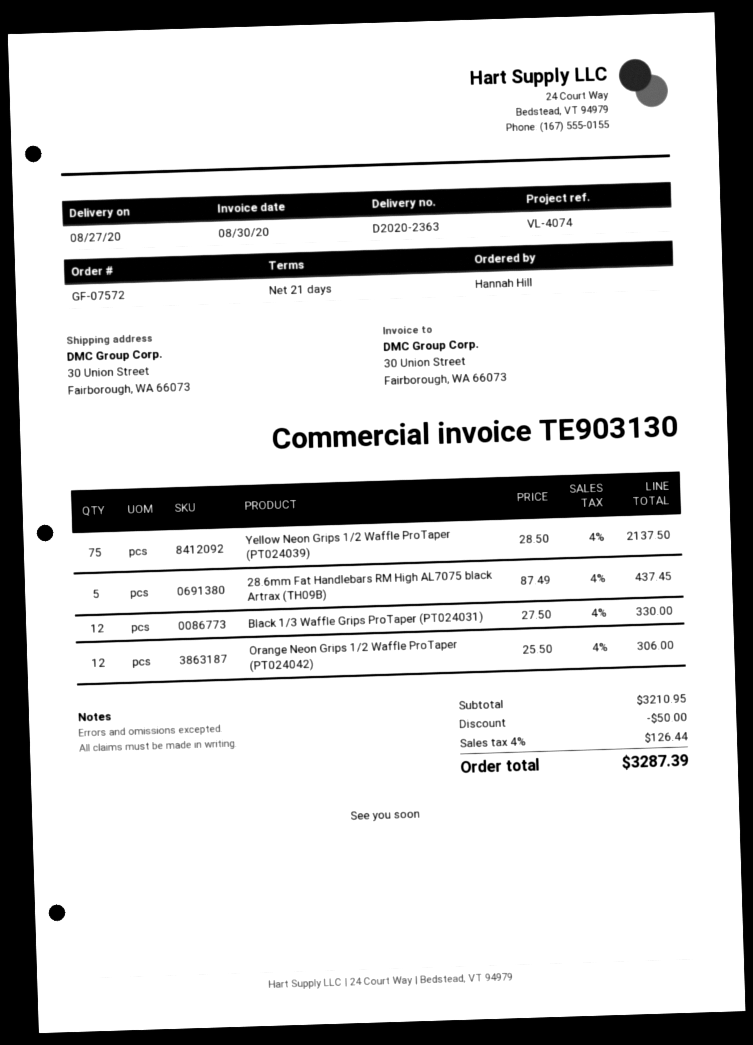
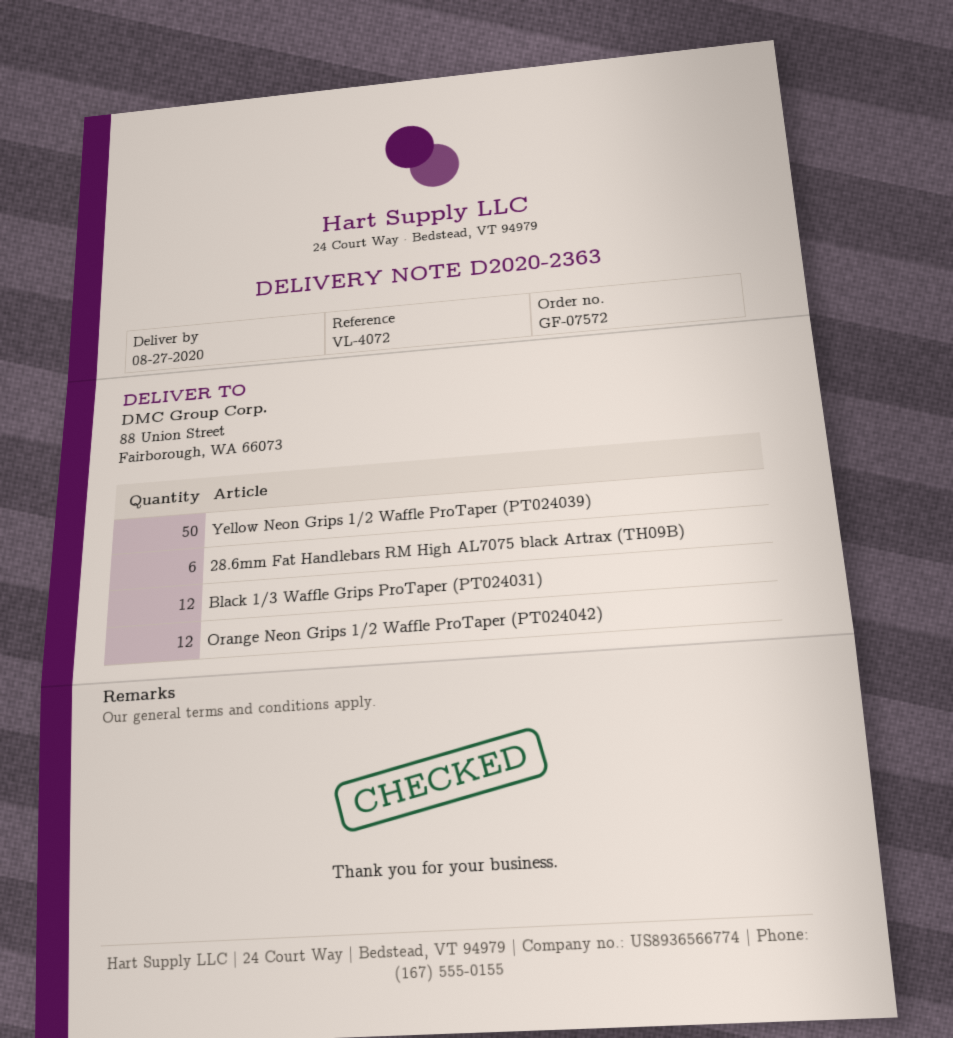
reference: VL-4074 -> VL-4072
ship to: 30 Union Street, Fairborough, WA 66073 -> 88 Union Street, Fairborough, WA 66073
Yellow Neon Grips 1/2 Waffle ProTaper (PT024039): 75 -> 50
28.6mm Fat Handlebars RM High AL7075 black Artrax (TH09B): 5 -> 6

